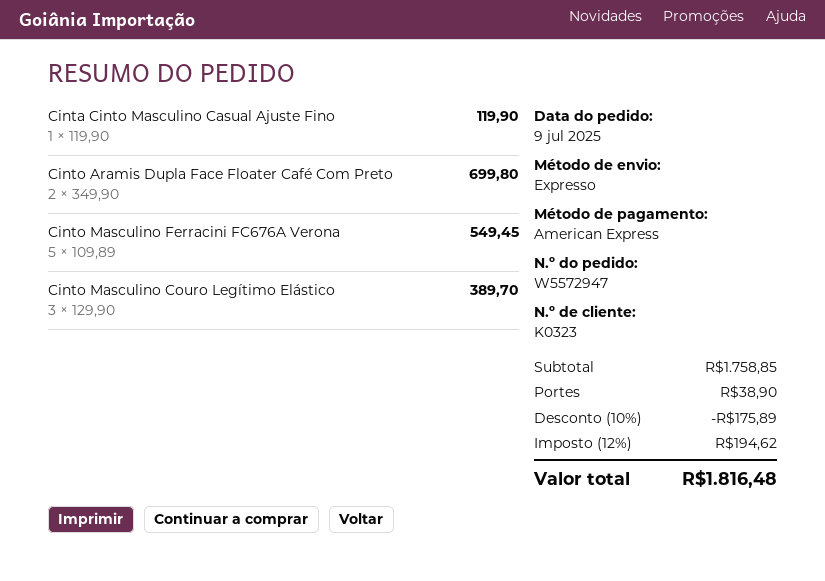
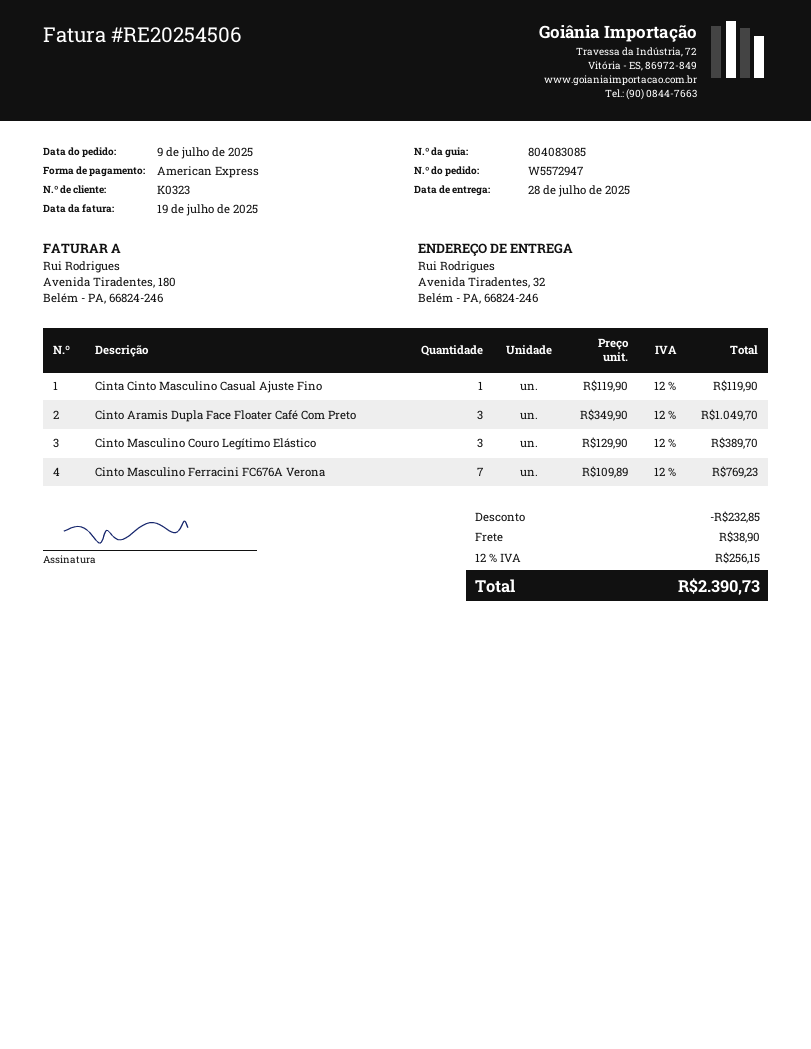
Cinto Aramis Dupla Face Floater Café Com Preto: 2 x 349.90 = 699.80 -> 3 x 349.90 = 1049.70
Cinto Masculino Ferracini FC676A Verona: 5 x 109.89 = 549.45 -> 7 x 109.89 = 769.23
discount: 175.89 -> 232.85
tax: 12% = 194.62 -> 12% = 256.15
total: 1816.48 -> 2390.73

